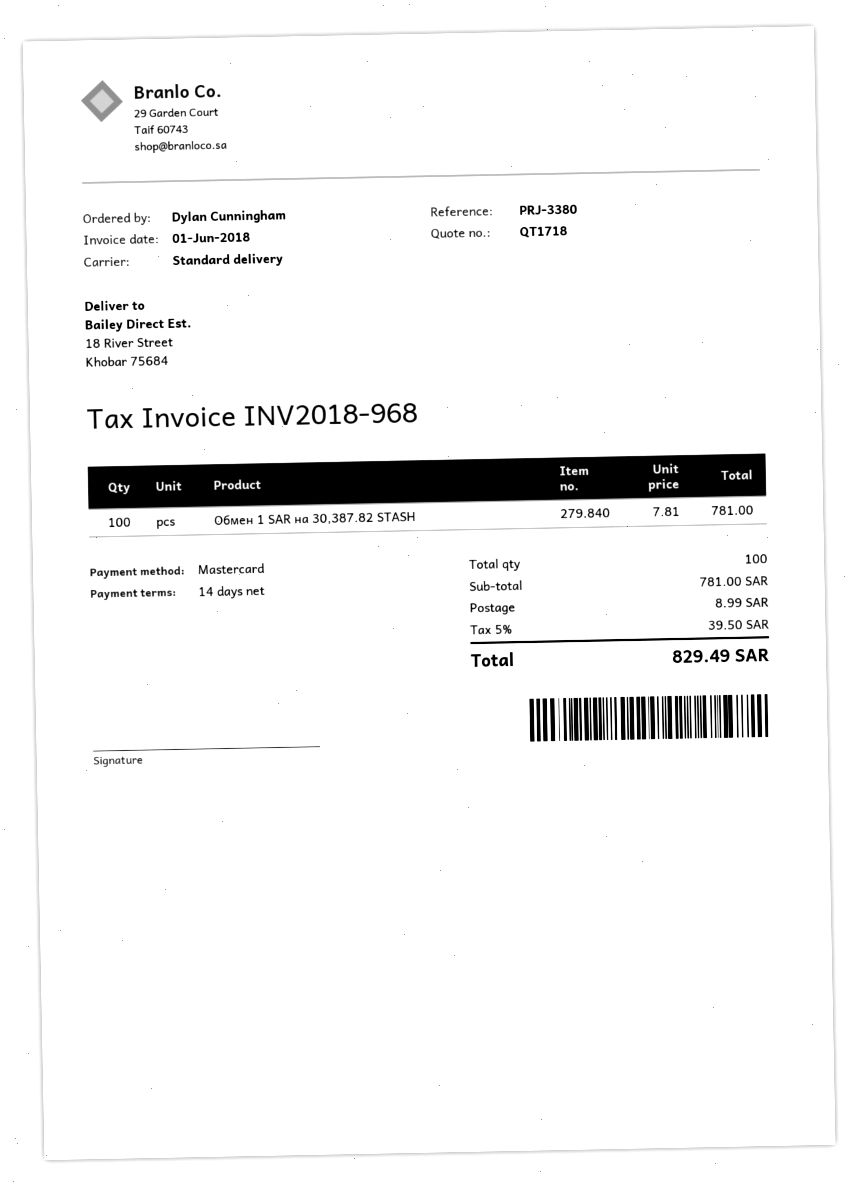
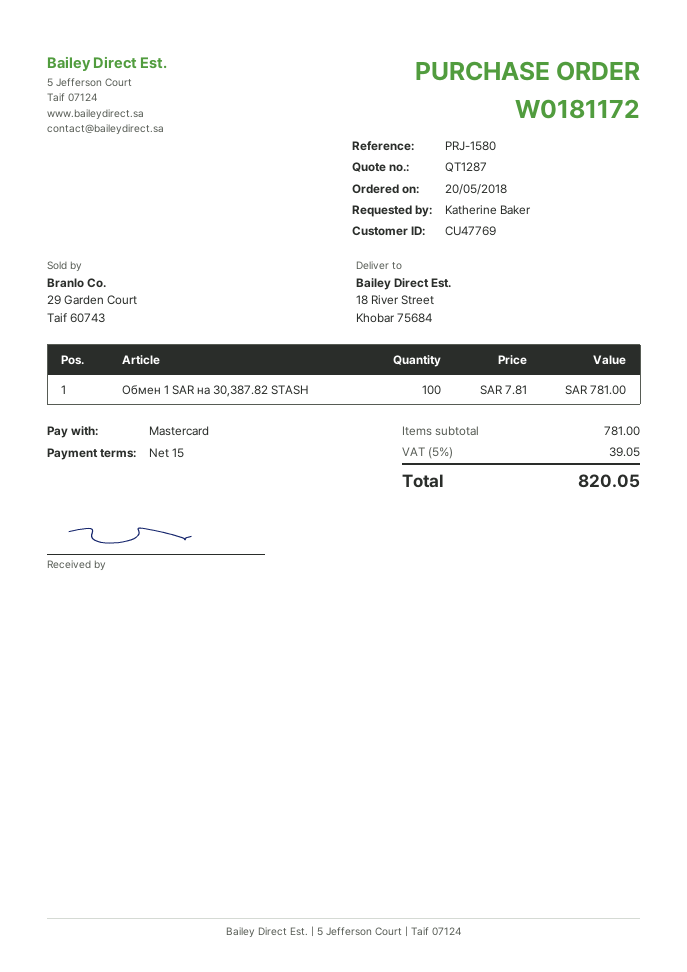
quote number: QT1718 -> QT1287
payment terms: 14 days -> 15 days
reference: PRJ-3380 -> PRJ-1580
ordered by: Dylan Cunningham -> Katherine Baker
shipping: 8.99 -> none
tax: 5% = 39.50 -> 5% = 39.05
total: 829.49 -> 820.05

